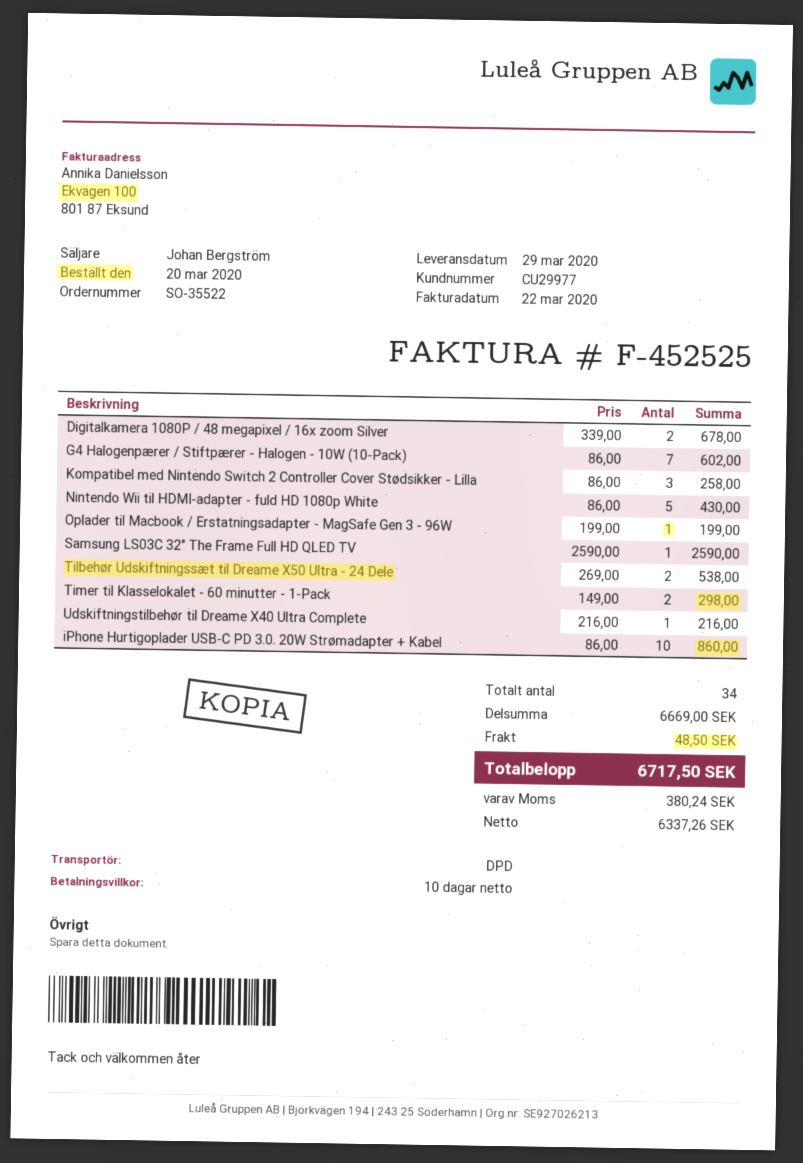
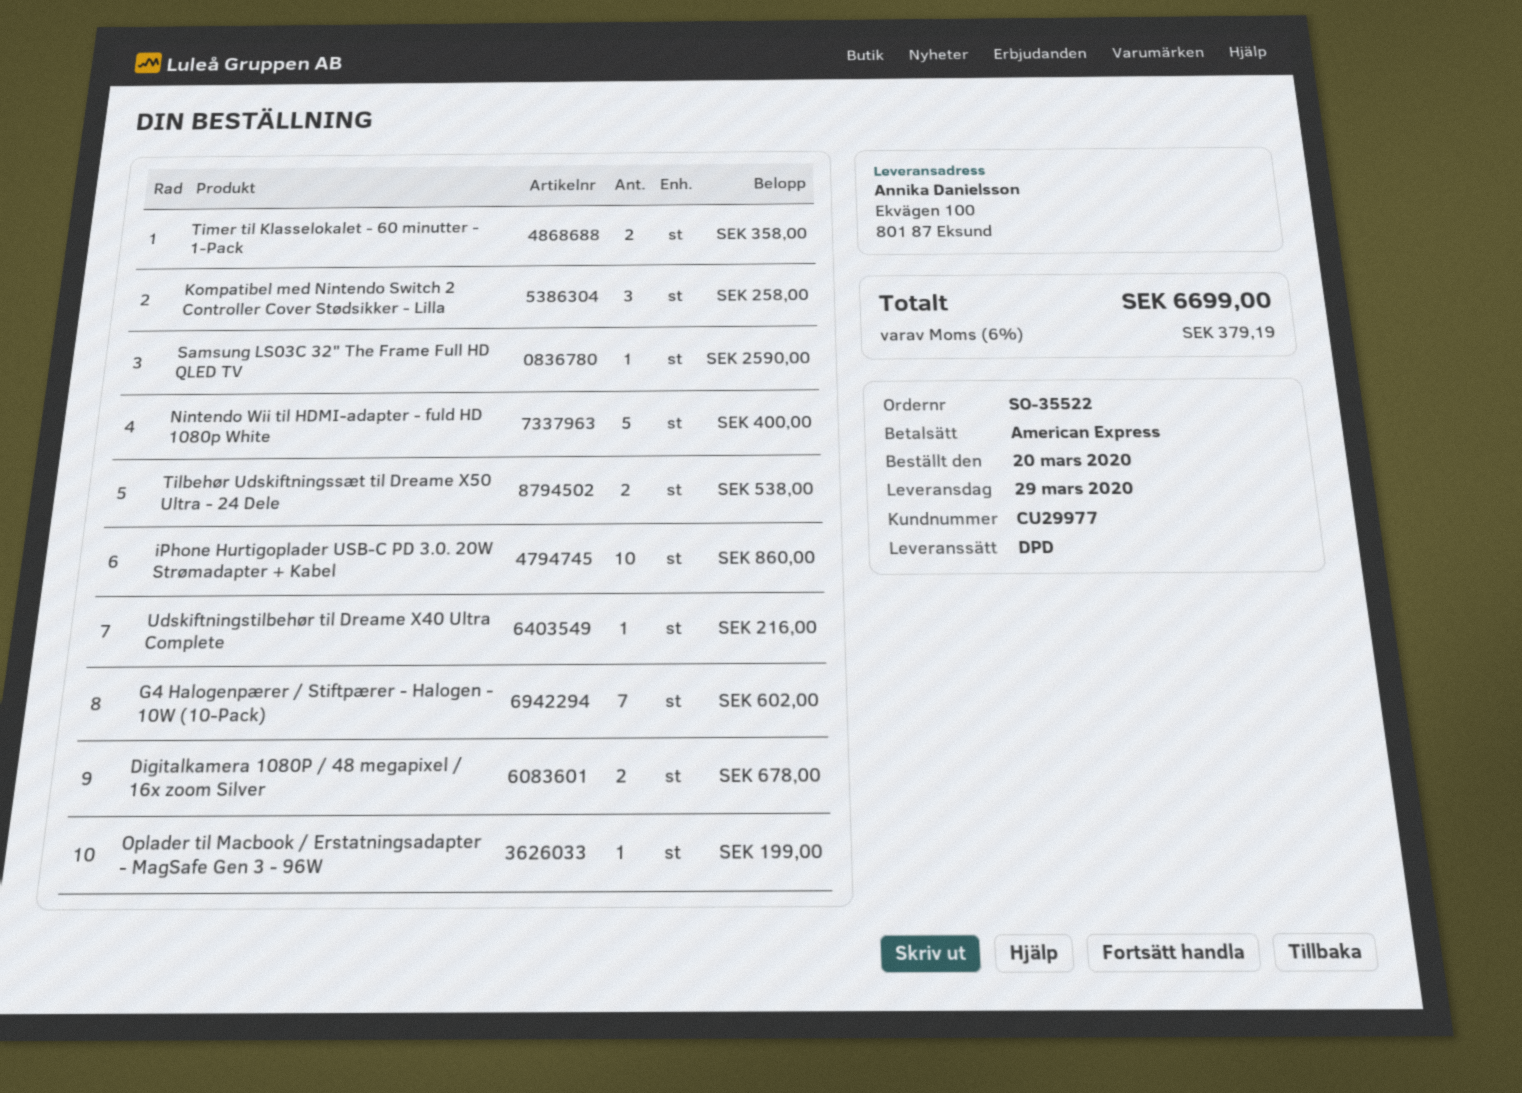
Nintendo Wii til HDMI-adapter - fuld HD 1080p White: 5 for 430.00 -> 5 for 400.00
Timer til Klasselokalet - 60 minutter - 1-Pack: 2 for 298.00 -> 2 for 358.00
shipping: 48.50 -> none
tax: 380.24 -> 379.19
total: 6717.50 -> 6699.00

